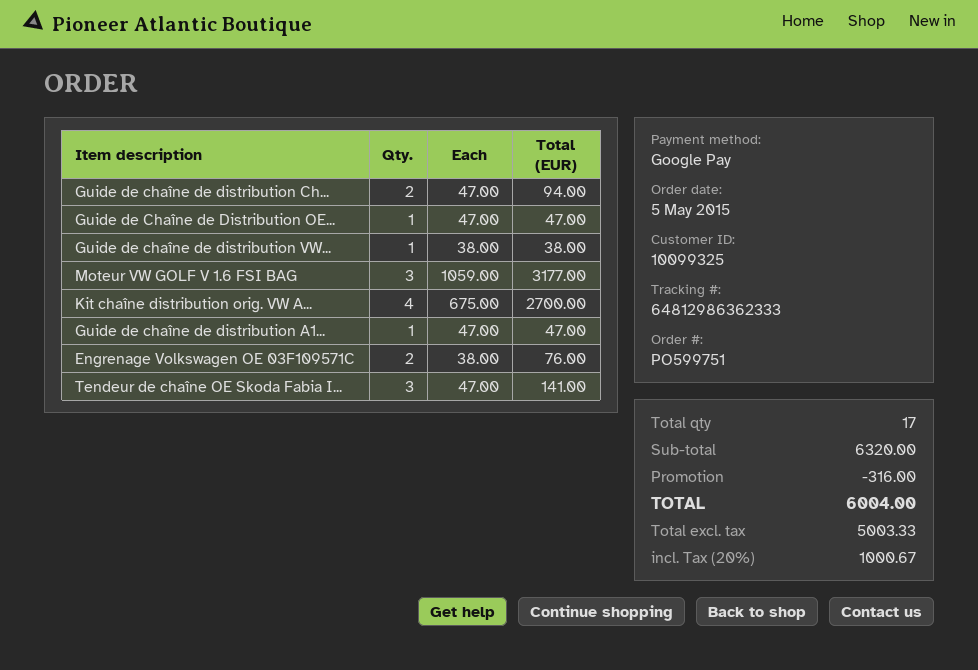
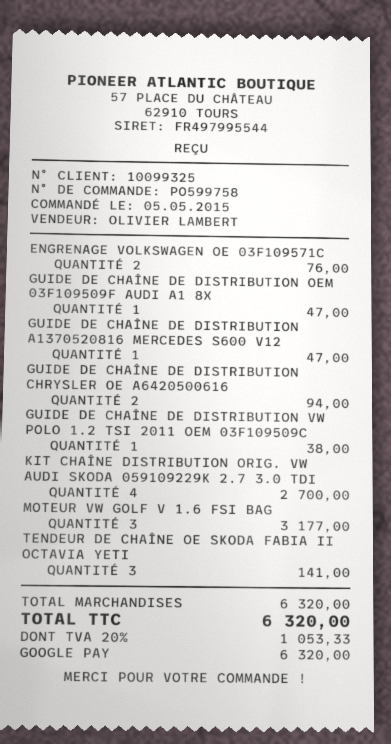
order number: PO599751 -> PO599758
discount: 316.00 -> none
tax: 20% = 1000.67 -> 20% = 1053.33
total: 6004.00 -> 6320.00

